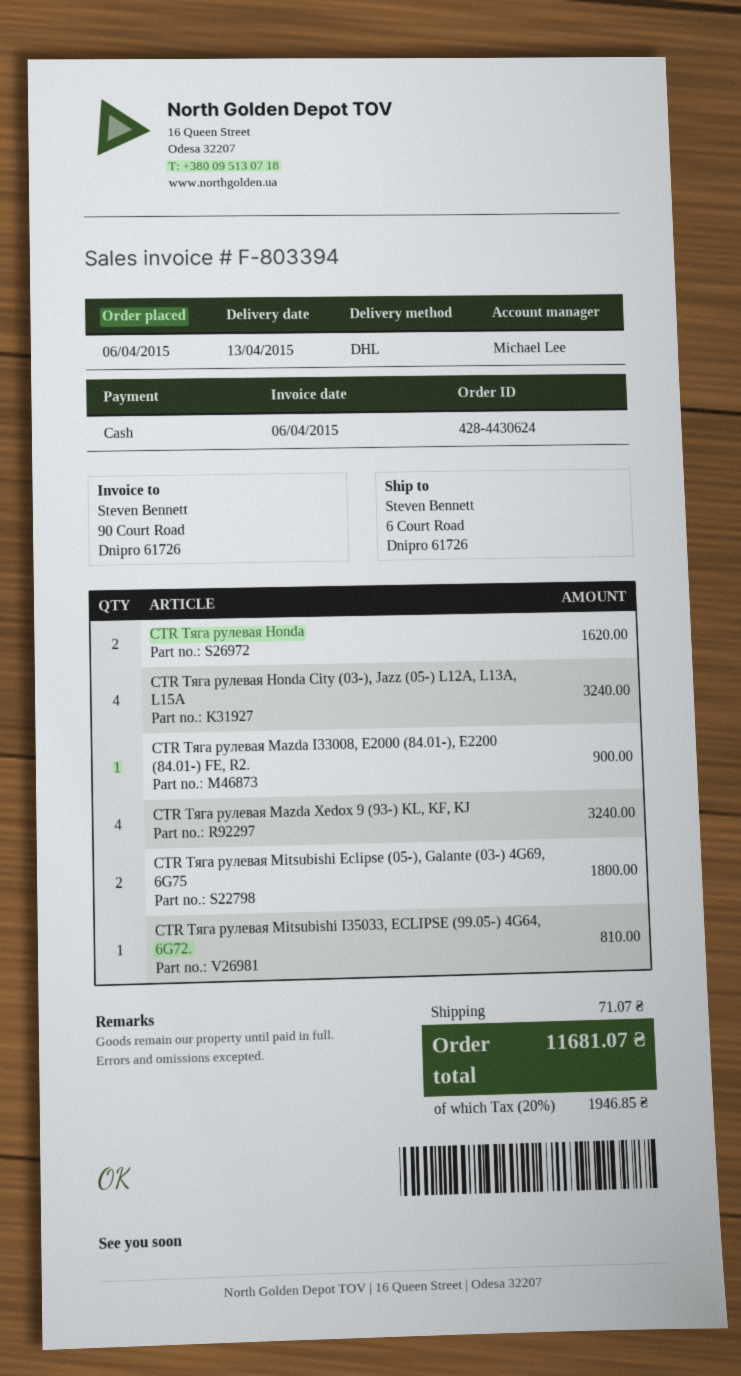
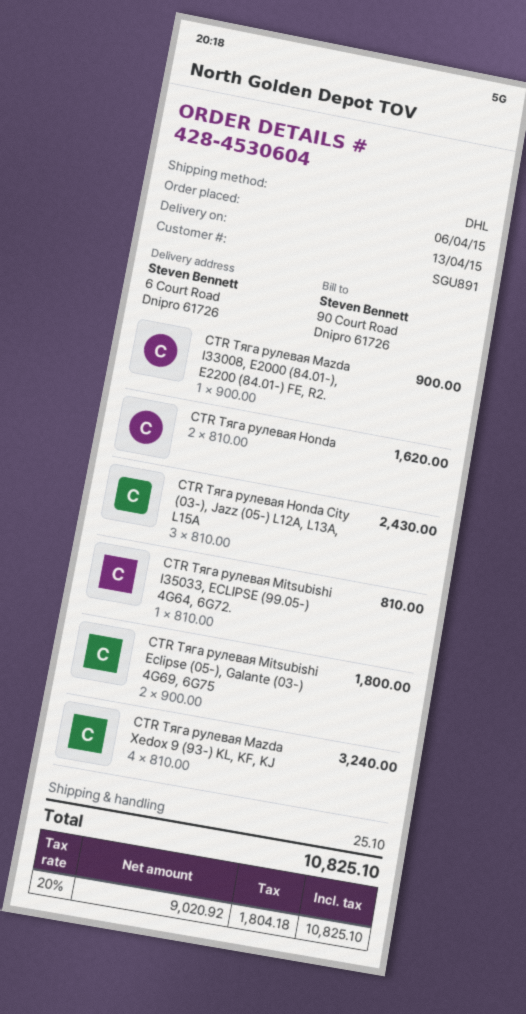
order number: 428-4430624 -> 428-4530604
CTR Тяга рулевая Honda City (03-), Jazz (05-) L12A, L13A, L15A: 4 for 3240.00 -> 3 for 2430.00
shipping: 71.07 -> 25.10
tax: 20% = 1946.85 -> 20% = 1804.18
total: 11681.07 -> 10825.10

